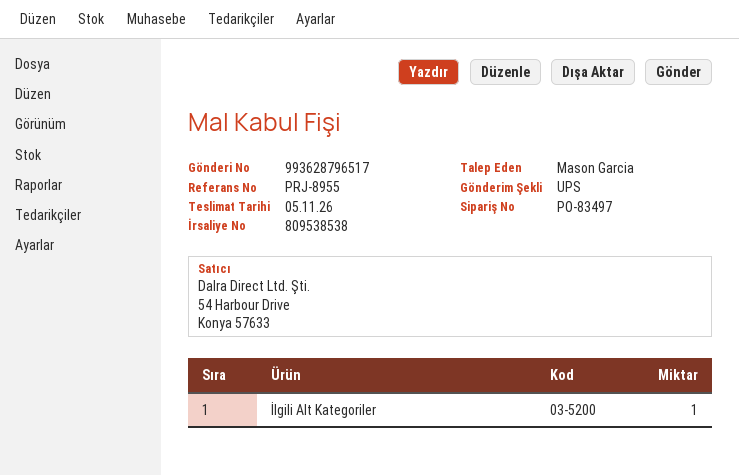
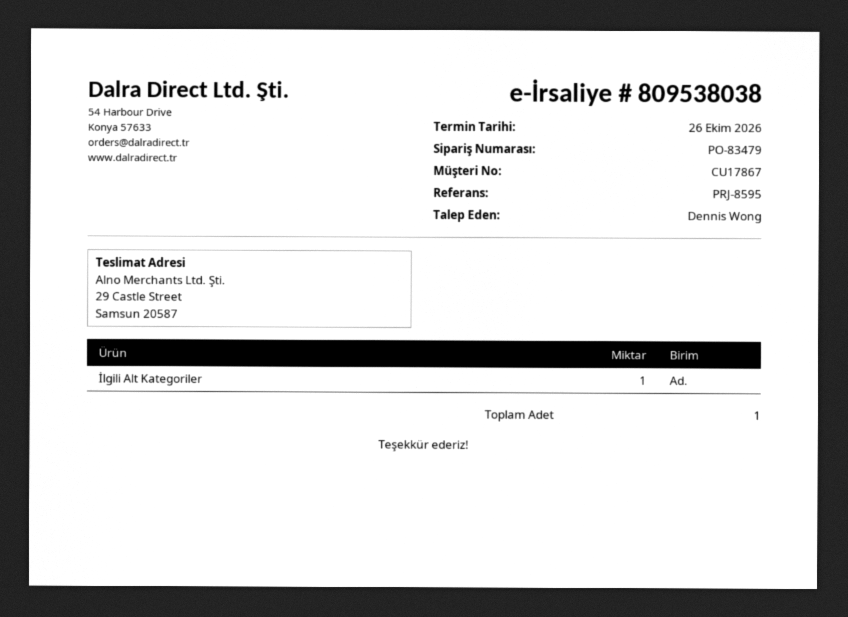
order number: PO-83497 -> PO-83479
delivery note number: 809538538 -> 809538038
delivery date: 2026-11-05 -> 2026-10-26
reference: PRJ-8955 -> PRJ-8595
ordered by: Mason Garcia -> Dennis Wong

